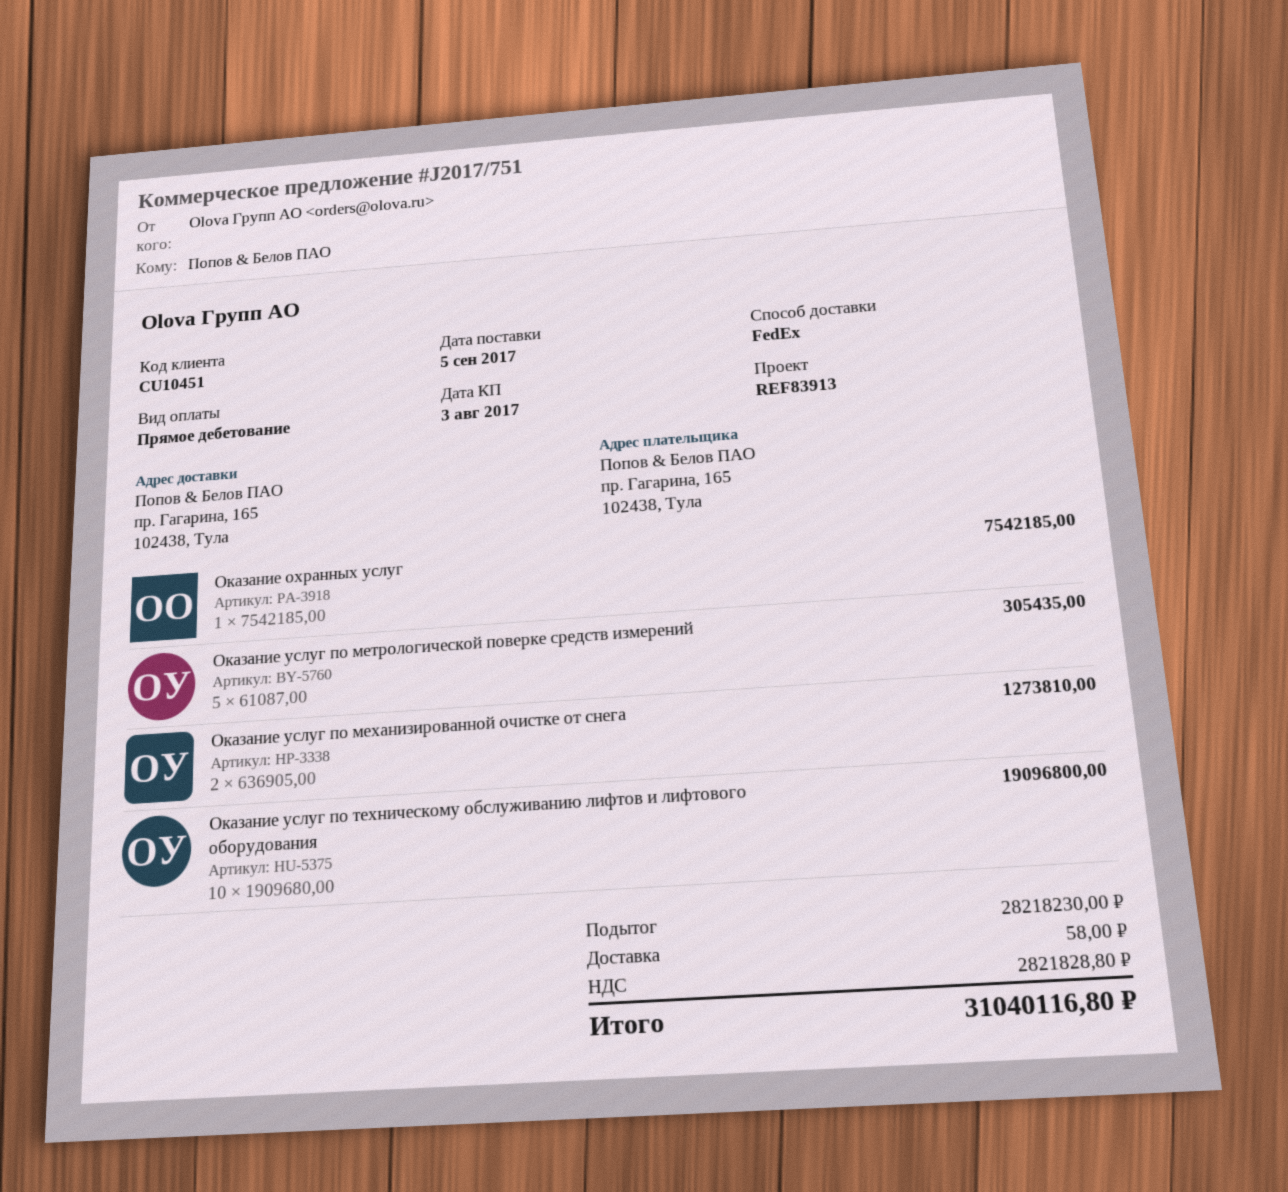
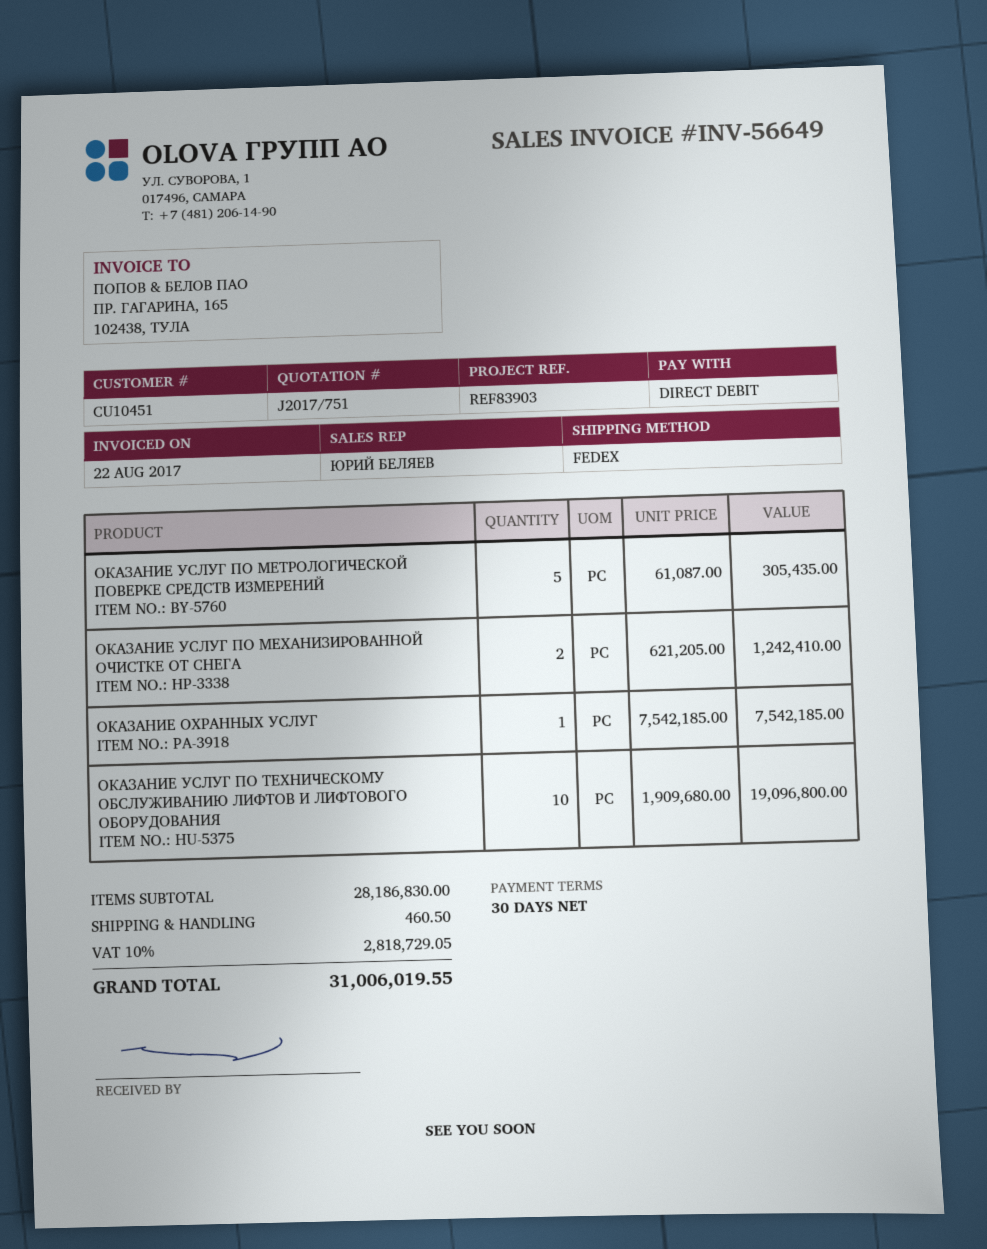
reference: REF83913 -> REF83903
Оказание услуг по механизированной очистке от снега: 2 x 636905.00 = 1273810.00 -> 2 x 621205.00 = 1242410.00
subtotal: 28218230.00 -> 28186830.00
shipping: 58.00 -> 460.50
tax: 2821828.80 -> 2818729.05
total: 31040116.80 -> 31006019.55

